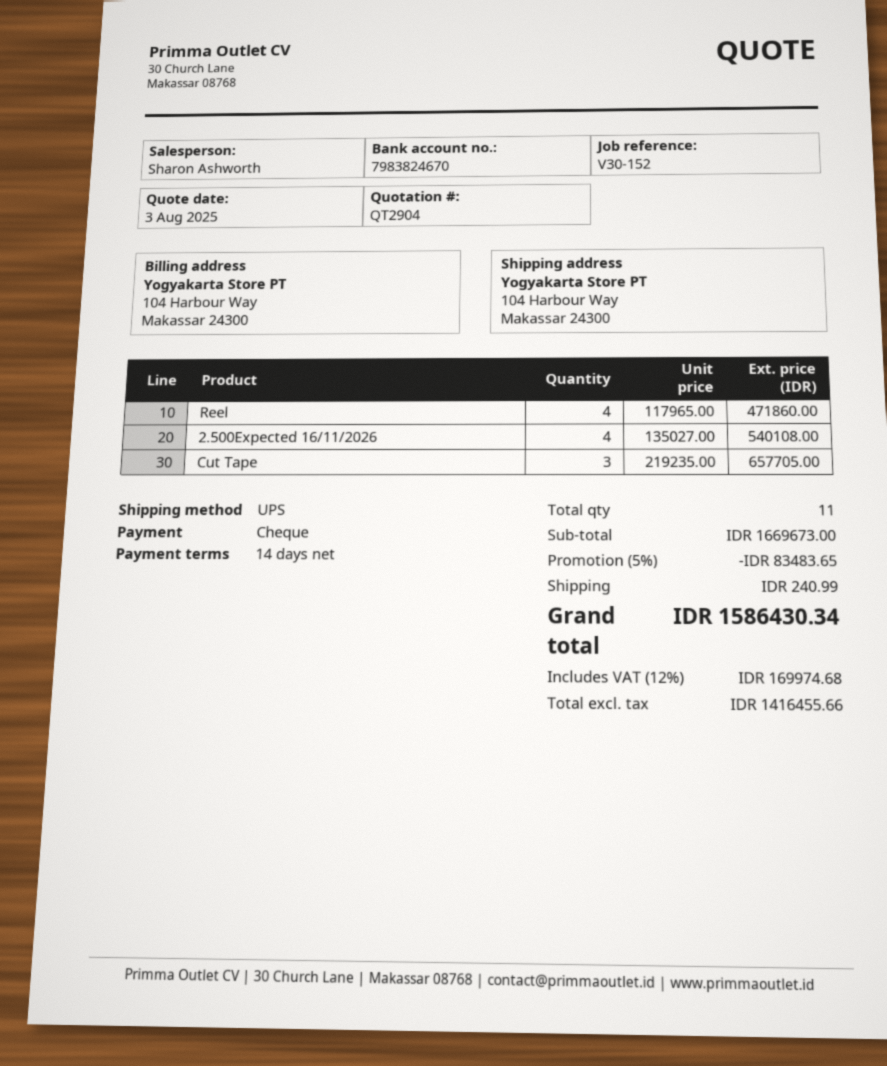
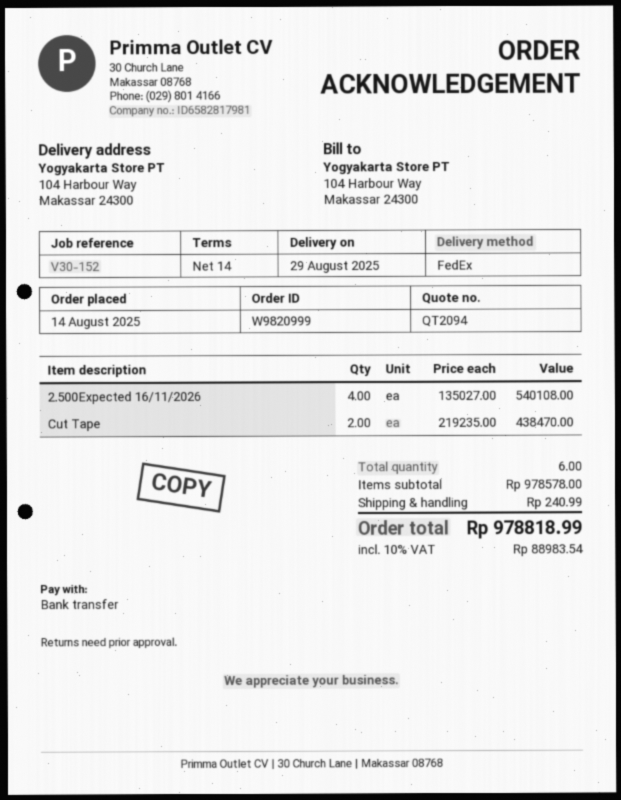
quote number: QT2904 -> QT2094
payment method: cheque -> bank transfer
shipping method: UPS -> FedEx
Reel: 4 x 117965.00 = 471860.00 -> none
Cut Tape: 3 x 219235.00 = 657705.00 -> 2 x 219235.00 = 438470.00
total quantity: 11 -> 6
subtotal: 1669673.00 -> 978578.00
discount: 5% = 83483.65 -> none
tax: 12% = 169974.68 -> 10% = 88983.54
total: 1586430.34 -> 978818.99

